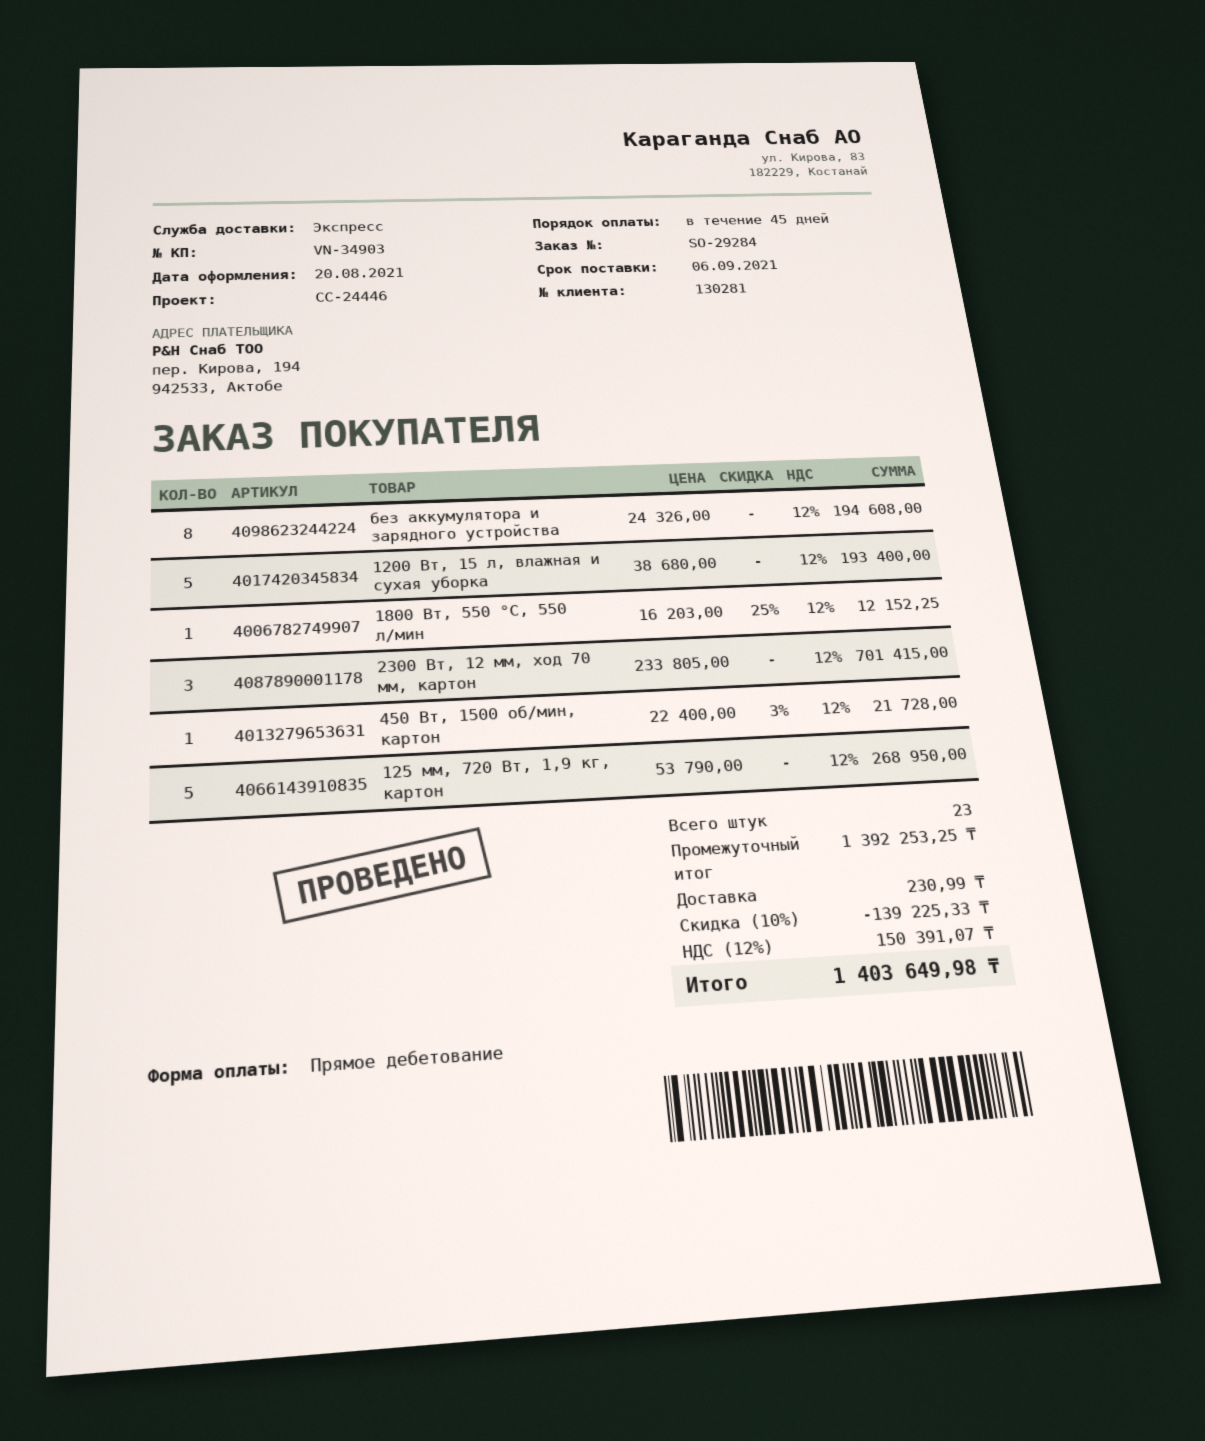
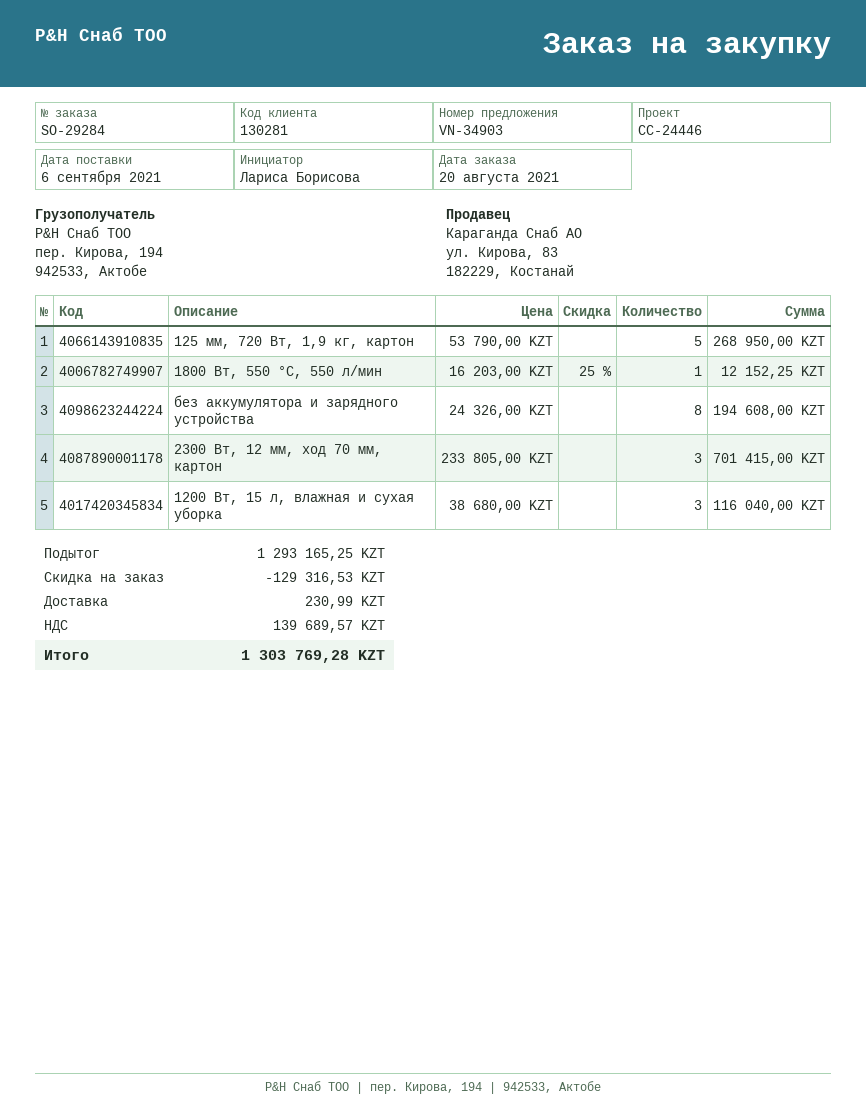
1200 Вт, 15 л, влажная и сухая уборка: 5 x 38680.00 = 193400.00 -> 3 x 38680.00 = 116040.00
450 Вт, 1500 об/мин, картон: 1 x 22400.00 - 3% = 21728.00 -> none
subtotal: 1392253.25 -> 1293165.25
discount: 139225.33 -> 129316.53
tax: 150391.07 -> 139689.57
total: 1403649.98 -> 1303769.28

